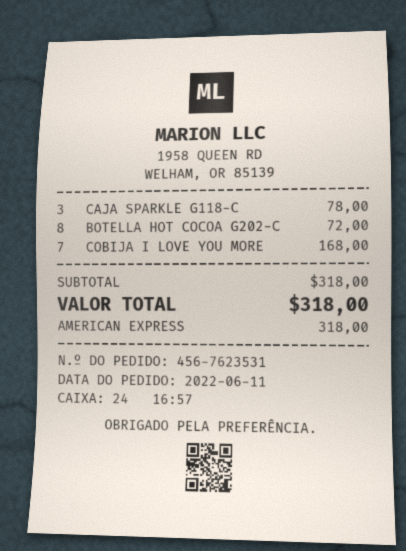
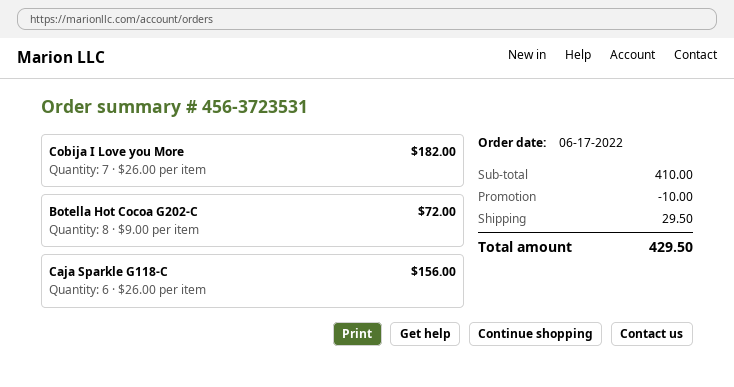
order number: 456-7623531 -> 456-3723531
order date: 2022-06-11 -> 2022-06-17
CAJA SPARKLE G118-C: 3 for 78.00 -> 6 for 156.00
COBIJA I LOVE YOU MORE: 7 for 168.00 -> 7 for 182.00
subtotal: 318.00 -> 410.00
discount: none -> 10.00
shipping: none -> 29.50
total: 318.00 -> 429.50

